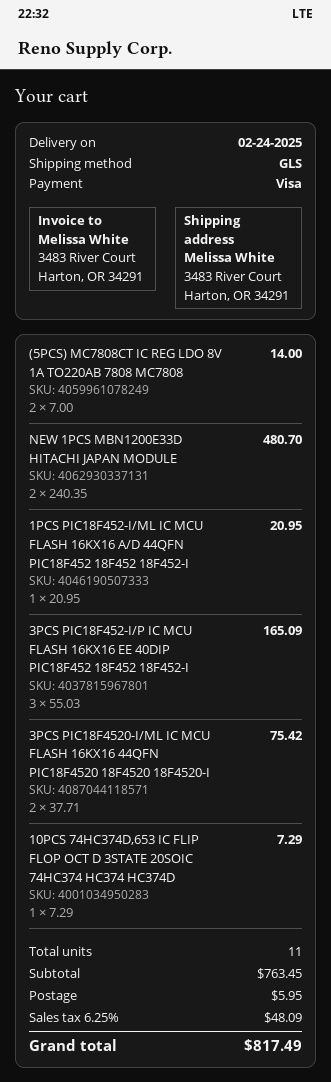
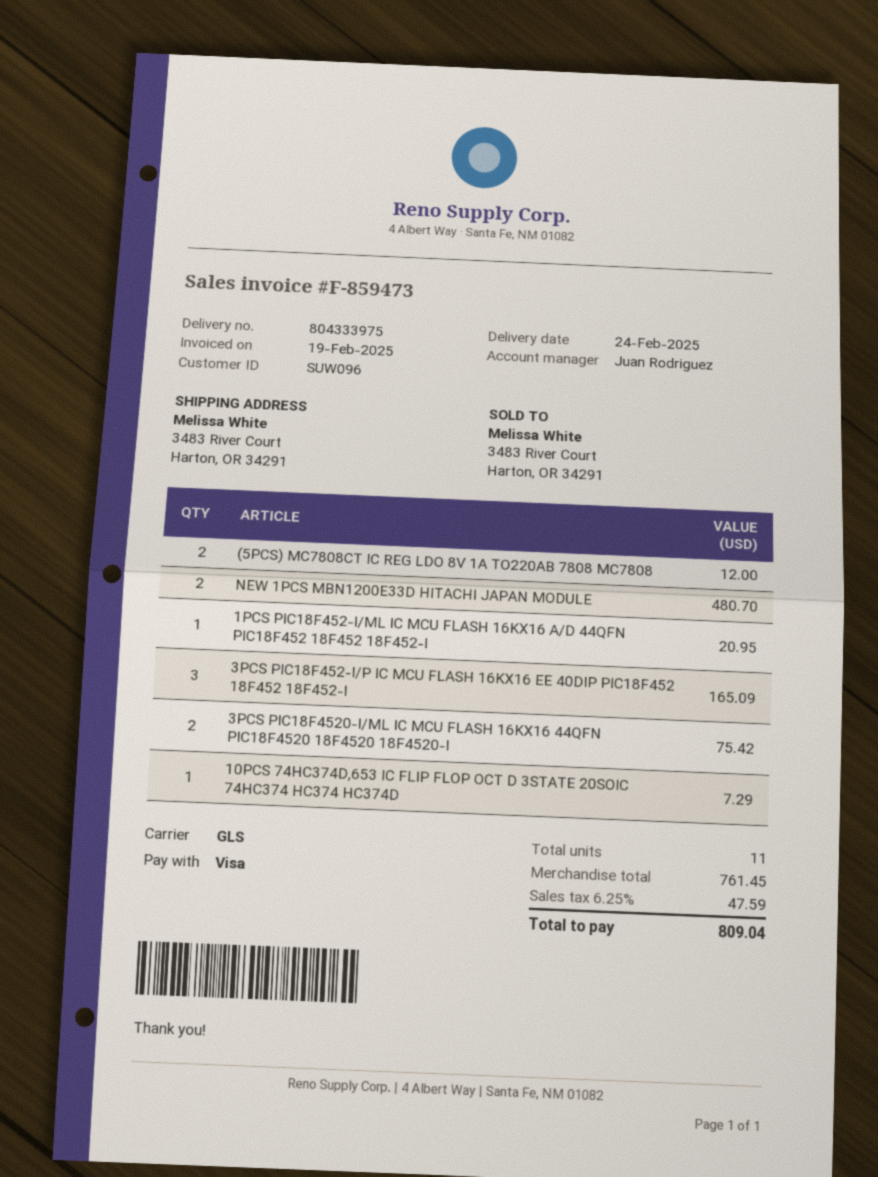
(5PCS) MC7808CT IC REG LDO 8V 1A TO220AB 7808 MC7808: 2 for 14.00 -> 2 for 12.00
subtotal: 763.45 -> 761.45
shipping: 5.95 -> none
tax: 6.25% = 48.09 -> 6.25% = 47.59
total: 817.49 -> 809.04

